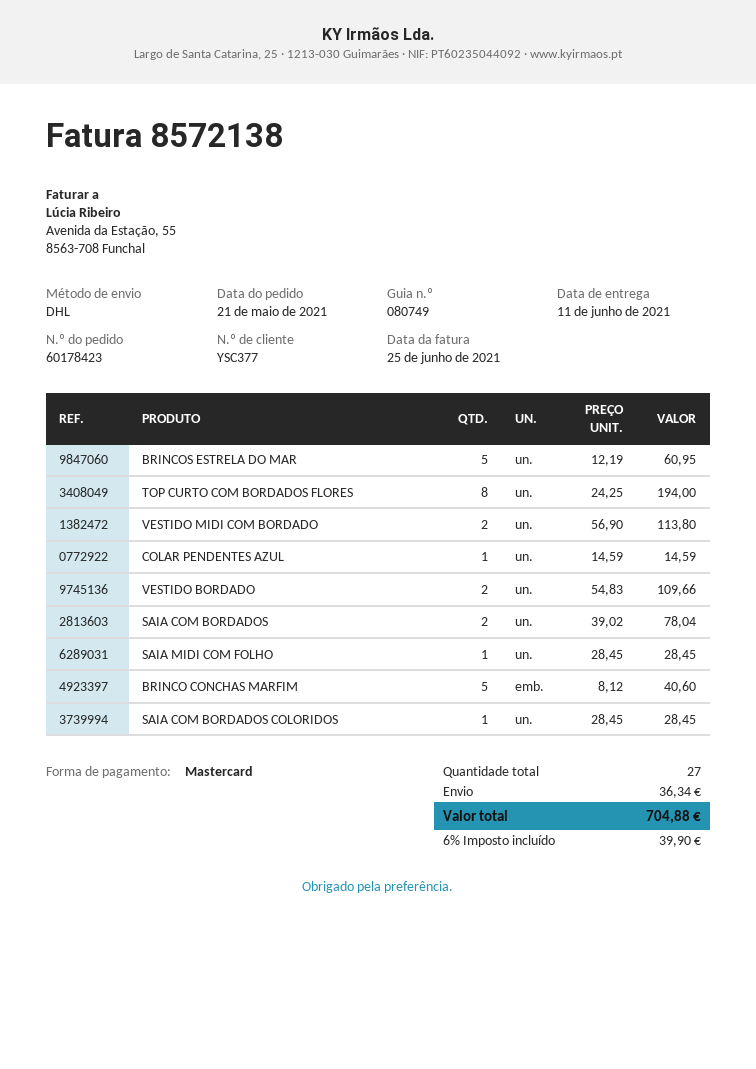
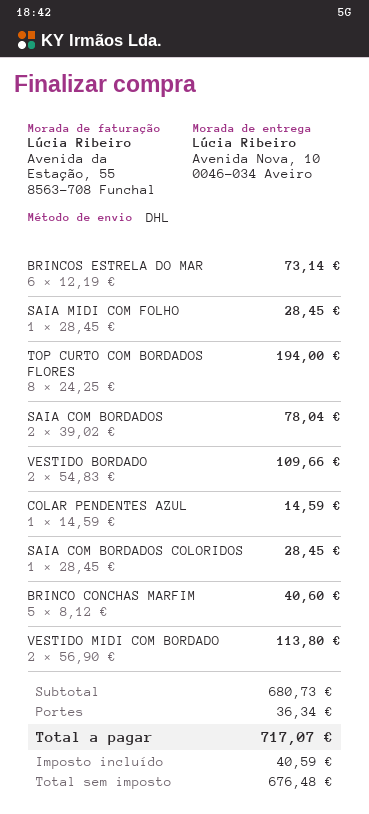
BRINCOS ESTRELA DO MAR: 5 x 12.19 = 60.95 -> 6 x 12.19 = 73.14
tax: 39.90 -> 40.59
total: 704.88 -> 717.07

